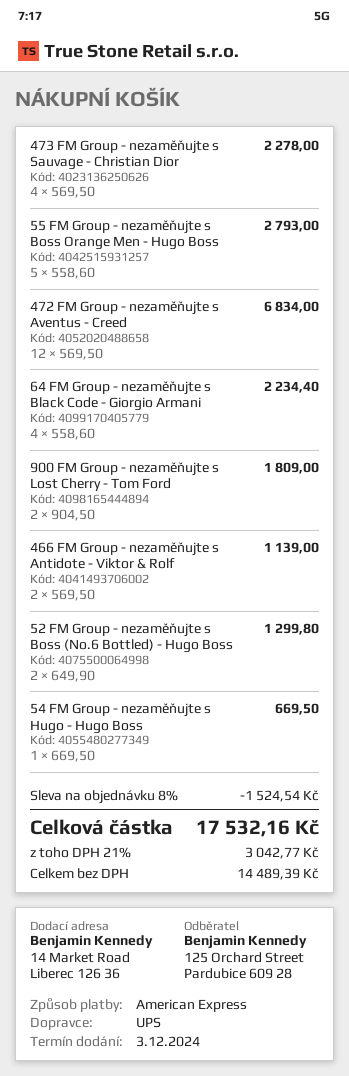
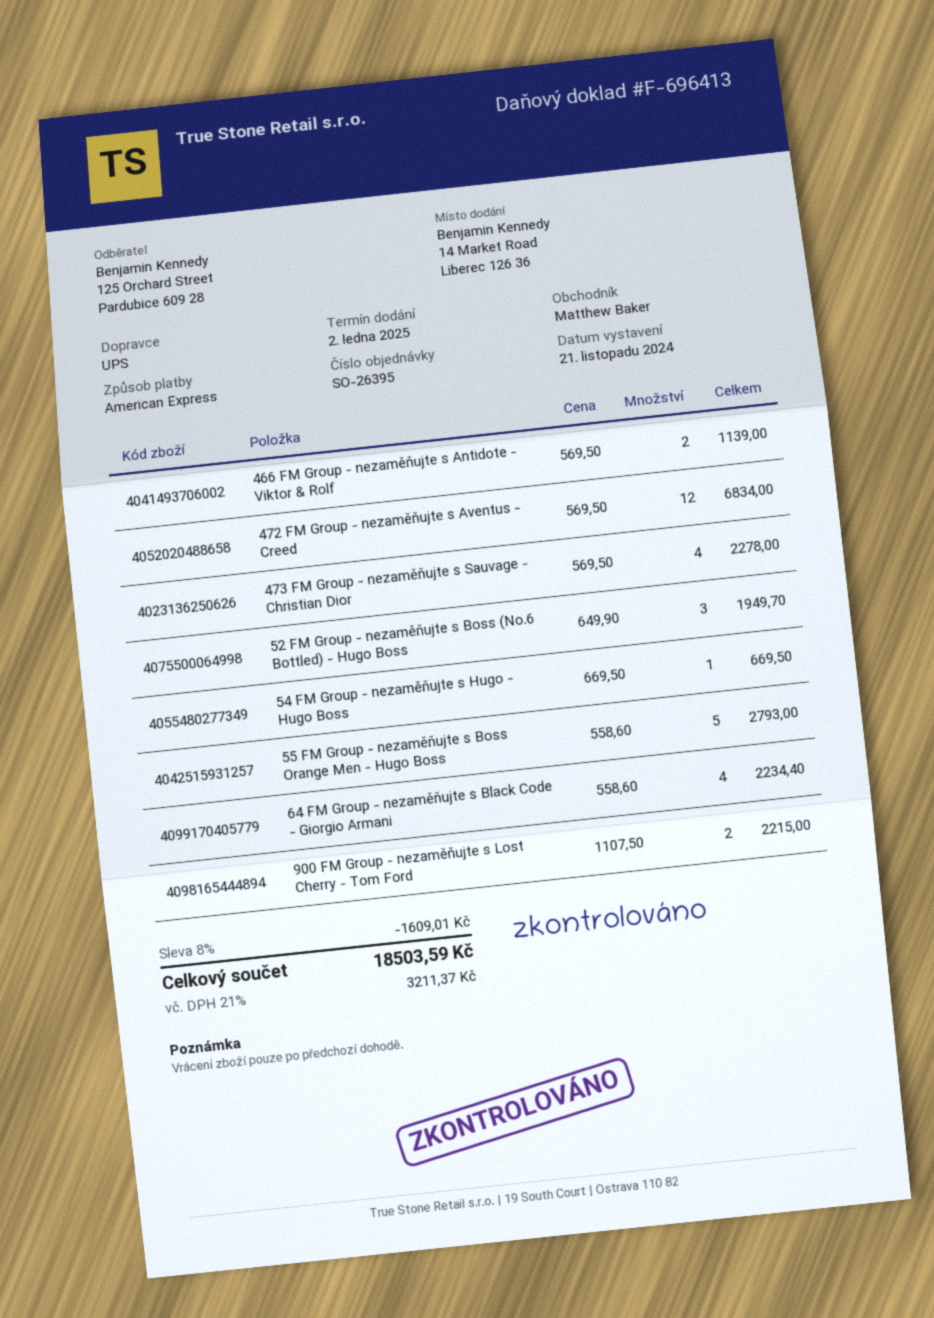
delivery date: 2024-12-03 -> 2025-01-02
900 FM Group - nezaměňujte s Lost Cherry - Tom Ford: 2 x 904.50 = 1809.00 -> 2 x 1107.50 = 2215.00
52 FM Group - nezaměňujte s Boss (No.6 Bottled) - Hugo Boss: 2 x 649.90 = 1299.80 -> 3 x 649.90 = 1949.70
discount: 8% = 1524.54 -> 8% = 1609.01
tax: 21% = 3042.77 -> 21% = 3211.37
total: 17532.16 -> 18503.59

